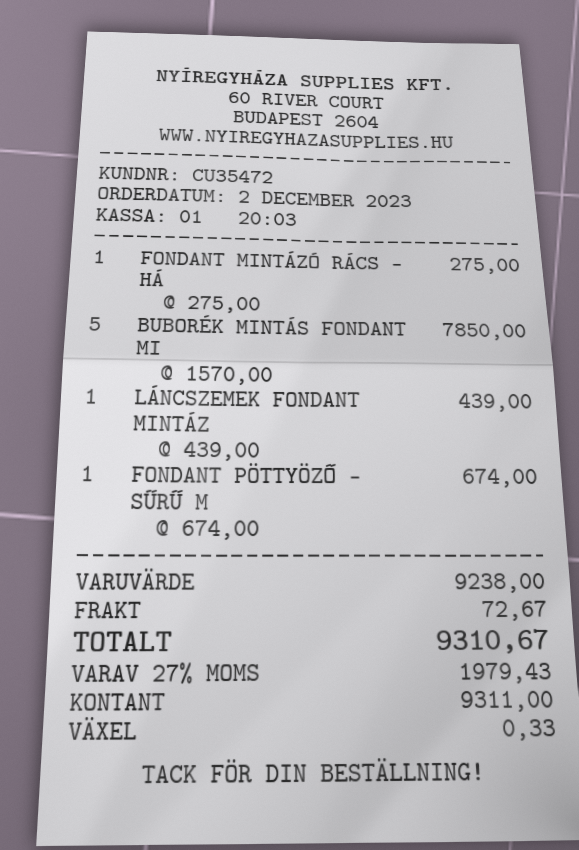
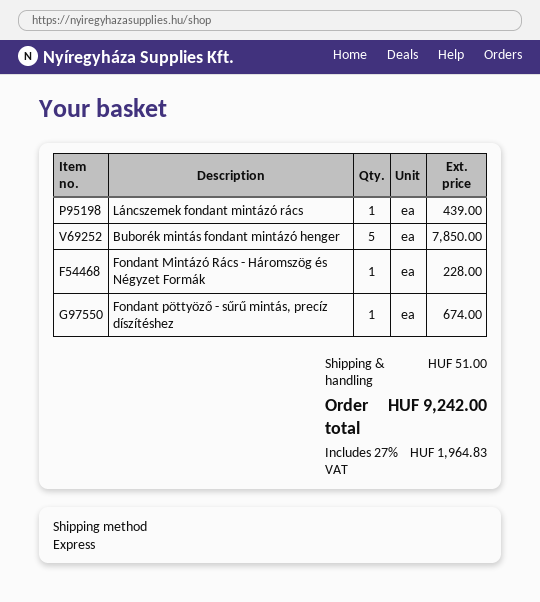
FONDANT MINTÁZÓ RÁCS - HÁ: 1 for 275.00 -> 1 for 228.00
shipping: 72.67 -> 51.00
tax: 27% = 1979.43 -> 27% = 1964.83
total: 9310.67 -> 9242.00

